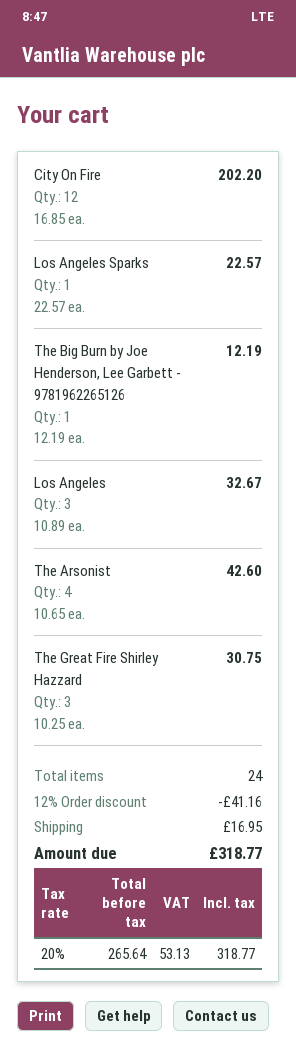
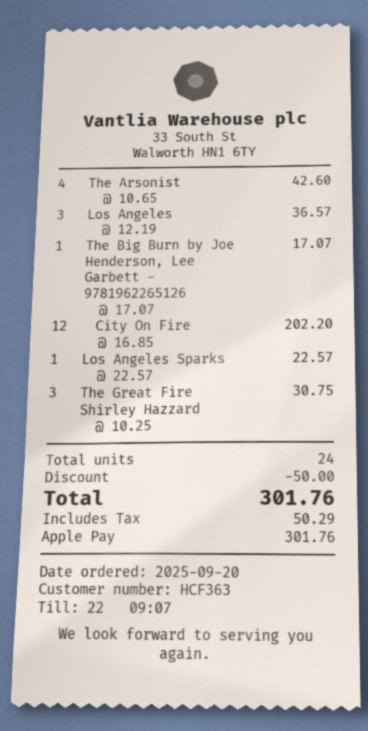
The Big Burn by Joe Henderson, Lee Garbett - 9781962265126: 1 x 12.19 = 12.19 -> 1 x 17.07 = 17.07
Los Angeles: 3 x 10.89 = 32.67 -> 3 x 12.19 = 36.57
discount: 41.16 -> 50.00
shipping: 16.95 -> none
tax: 53.13 -> 50.29
total: 318.77 -> 301.76

